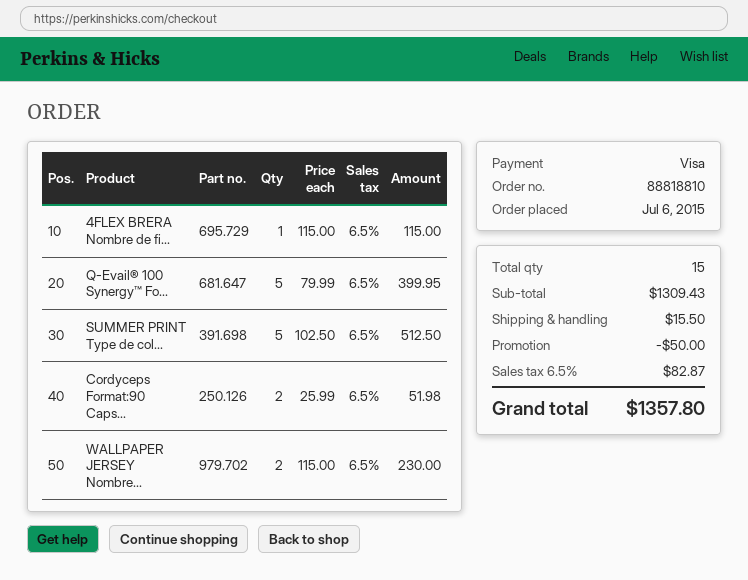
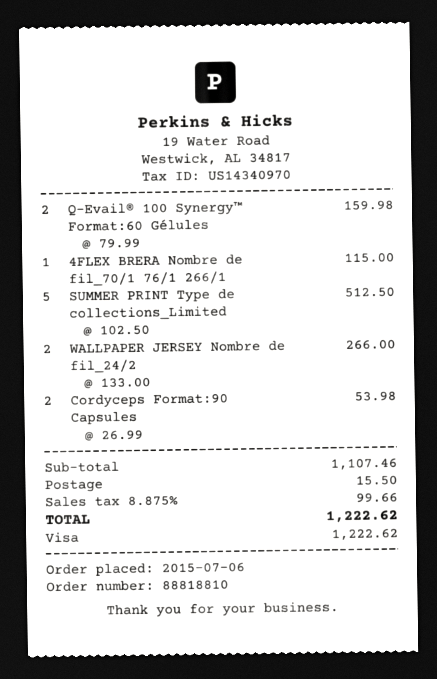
Q-Evail® 100 Synergy™ Fo...: 5 x 79.99 = 399.95 -> 2 x 79.99 = 159.98
Cordyceps Format:90 Caps...: 2 x 25.99 = 51.98 -> 2 x 26.99 = 53.98
WALLPAPER JERSEY Nombre...: 2 x 115.00 = 230.00 -> 2 x 133.00 = 266.00
subtotal: 1309.43 -> 1107.46
discount: 50.00 -> none
tax: 6.5% = 82.87 -> 8.875% = 99.66
total: 1357.80 -> 1222.62

